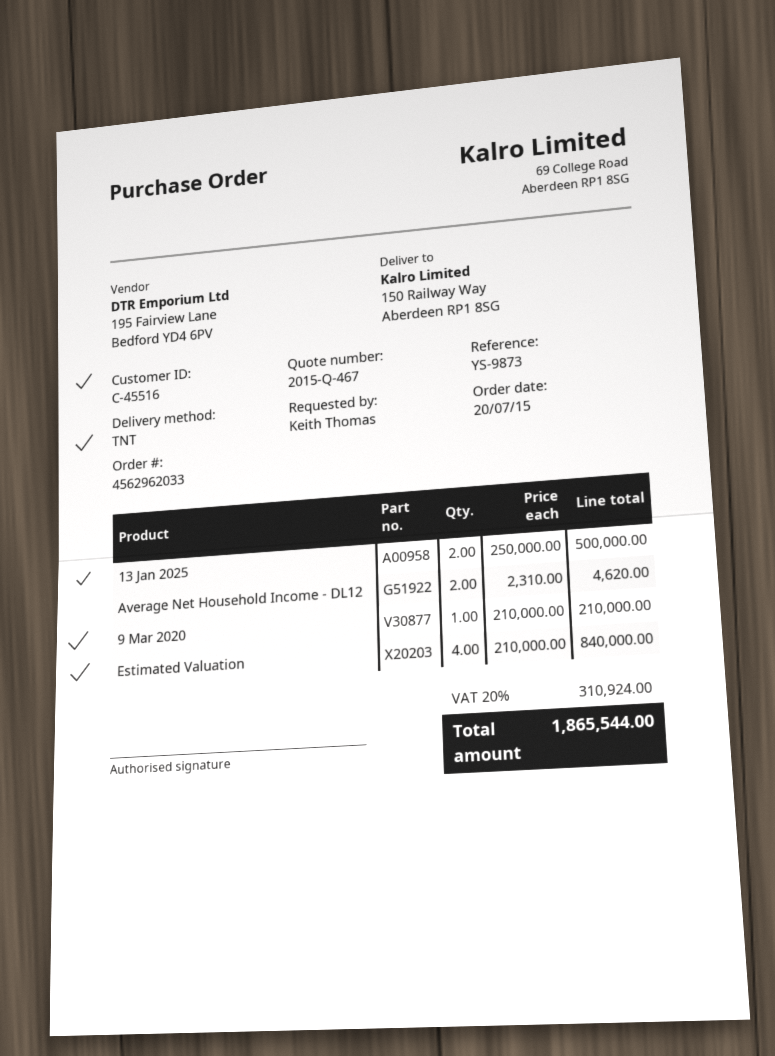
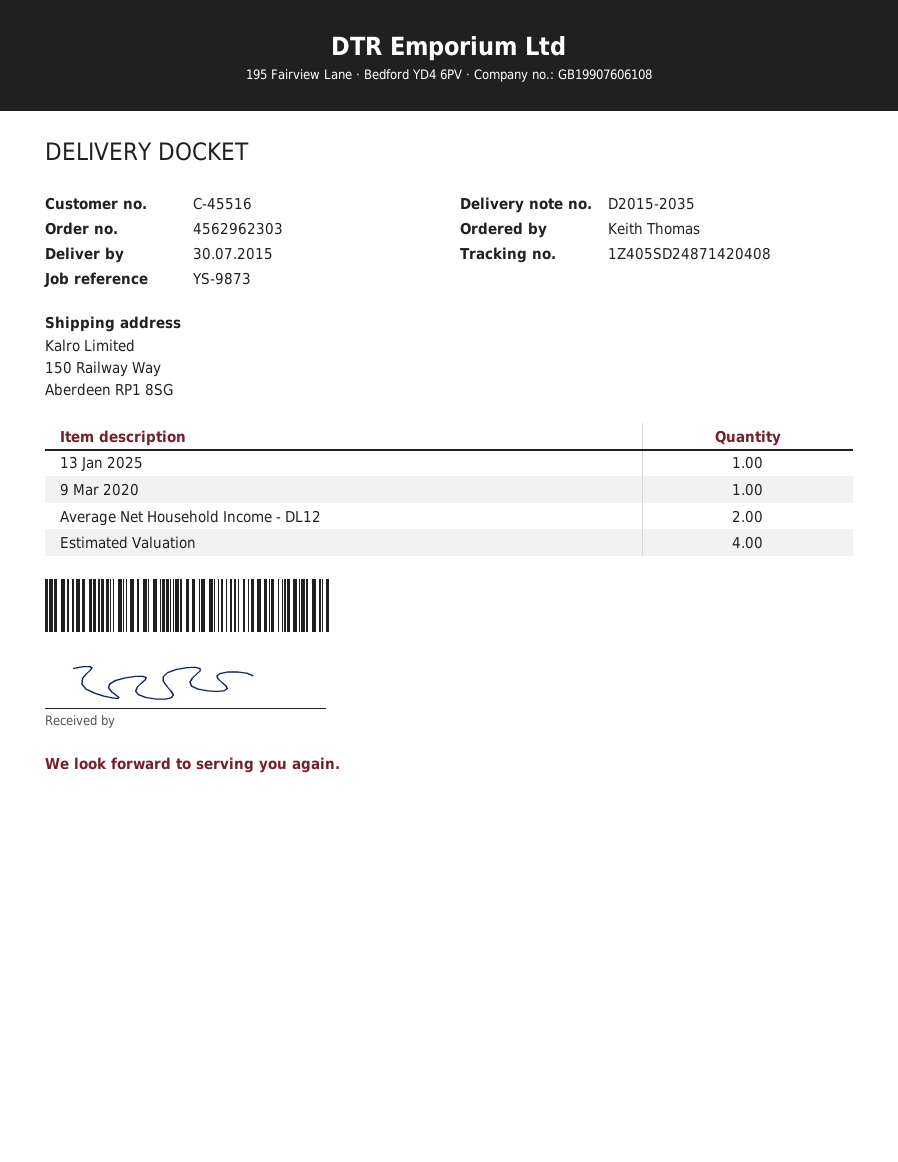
order number: 4562962033 -> 4562962303
13 Jan 2025: 2 -> 1

